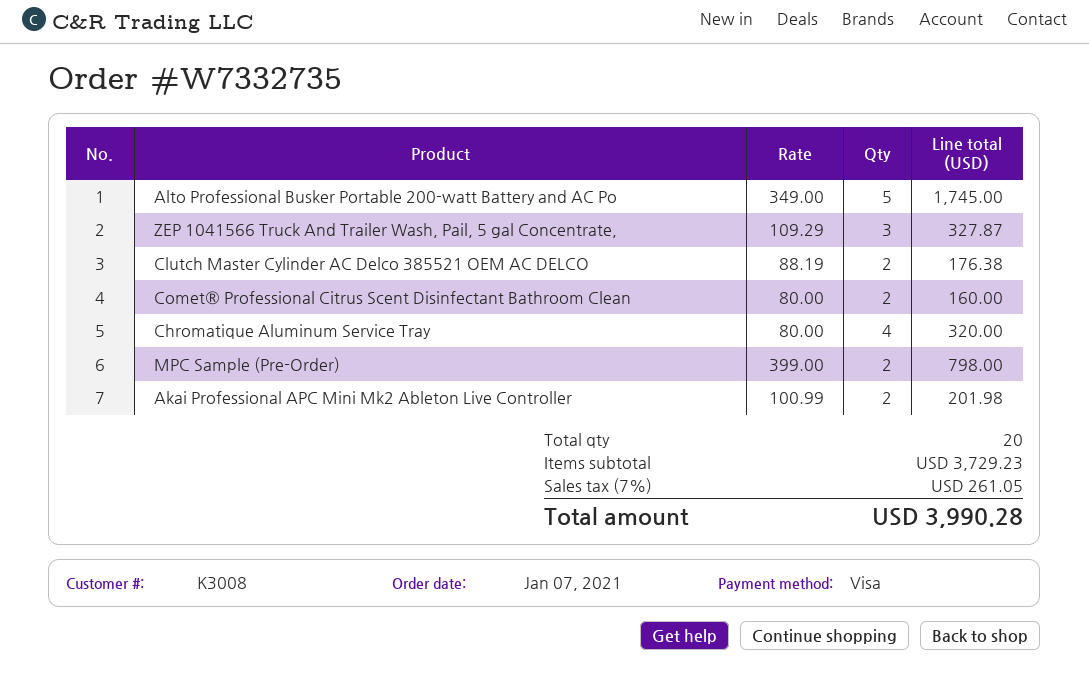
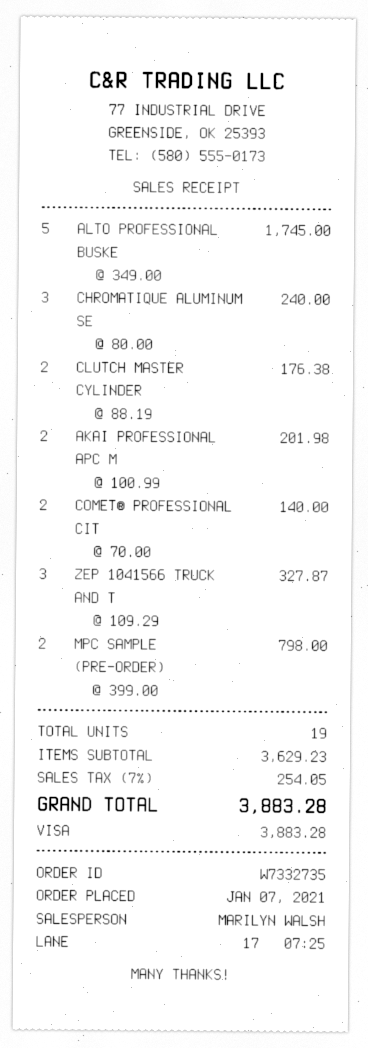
Comet® Professional Citrus Scent Disinfectant Bathroom Clean: 2 x 80.00 = 160.00 -> 2 x 70.00 = 140.00
Chromatique Aluminum Service Tray: 4 x 80.00 = 320.00 -> 3 x 80.00 = 240.00
total quantity: 20 -> 19
subtotal: 3729.23 -> 3629.23
tax: 7% = 261.05 -> 7% = 254.05
total: 3990.28 -> 3883.28

